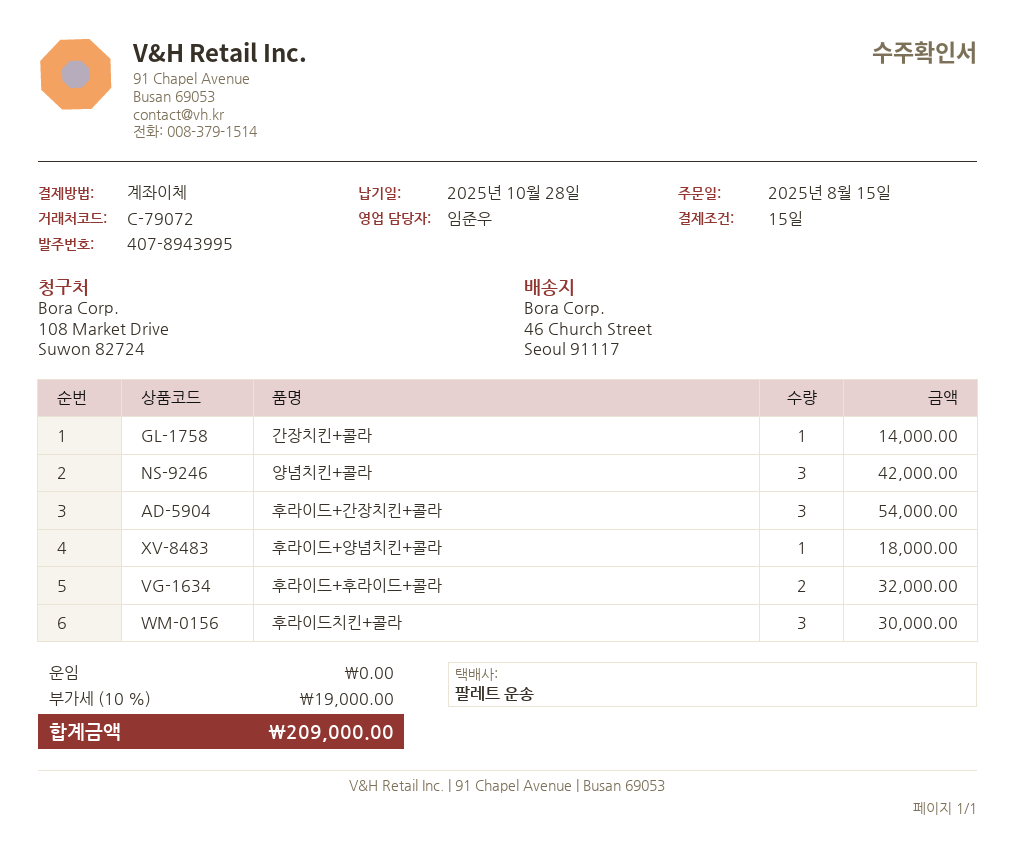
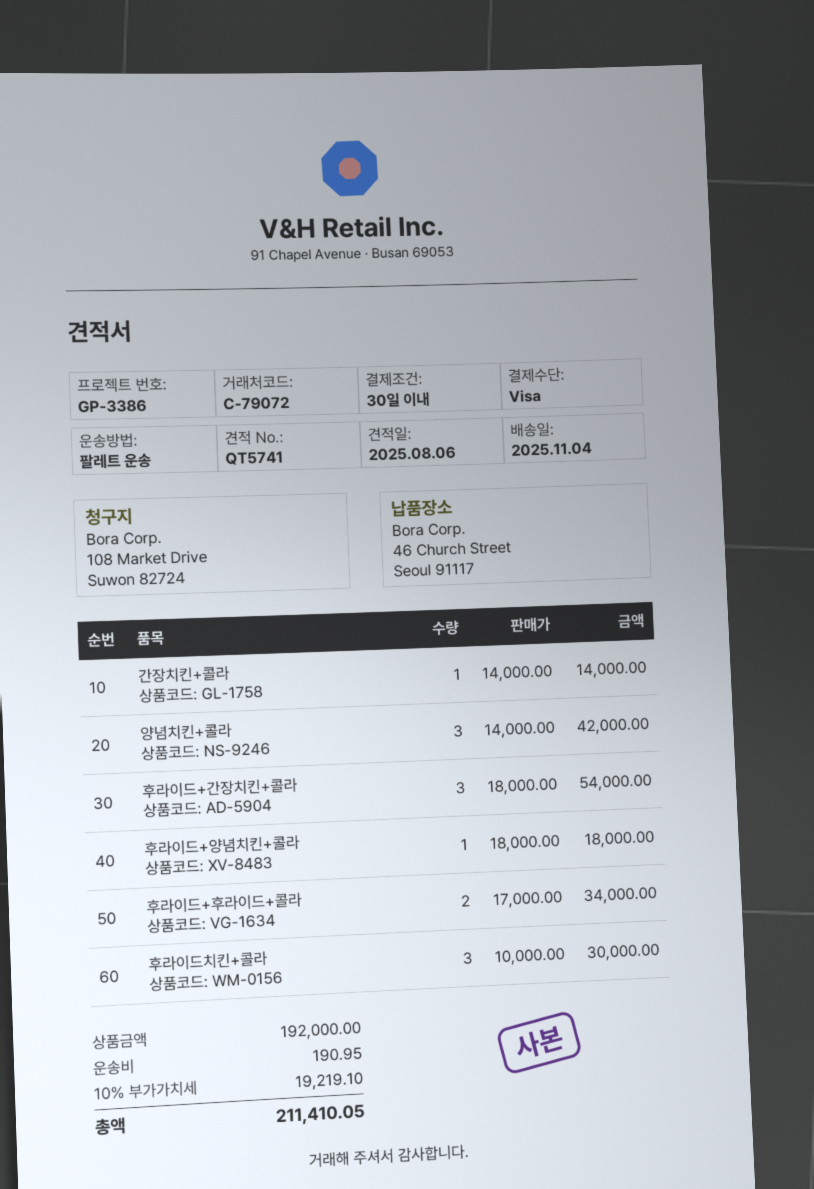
delivery date: 2025-10-28 -> 2025-11-04
payment terms: 15 days -> 30 days
payment method: bank transfer -> Visa
후라이드+후라이드+콜라: 2 for 32000.00 -> 2 for 34000.00
shipping: 0.00 -> 190.95
tax: 10% = 19000.00 -> 10% = 19219.10
total: 209000.00 -> 211410.05

